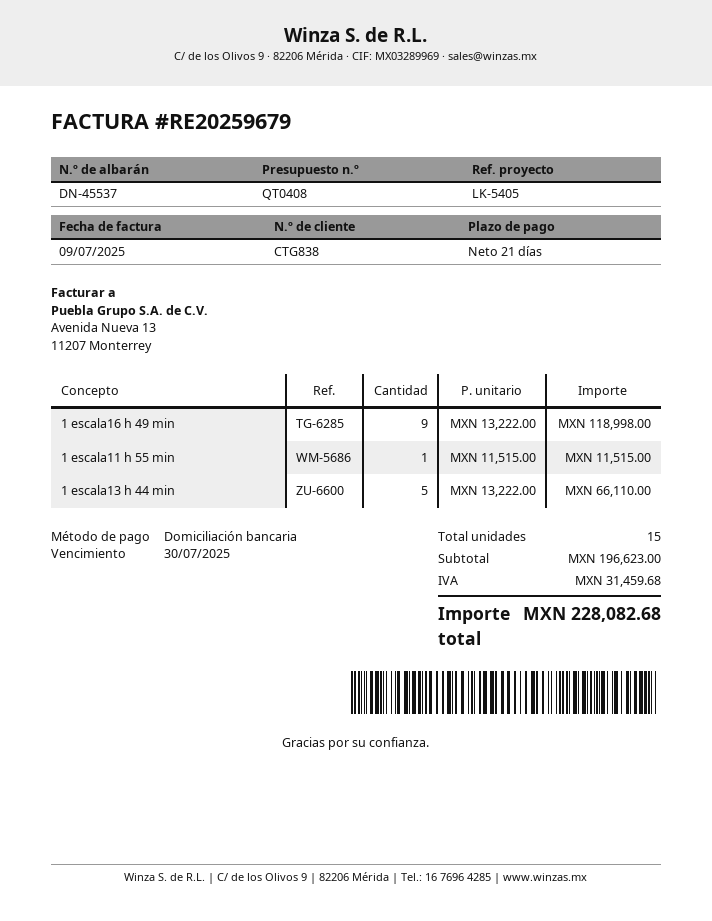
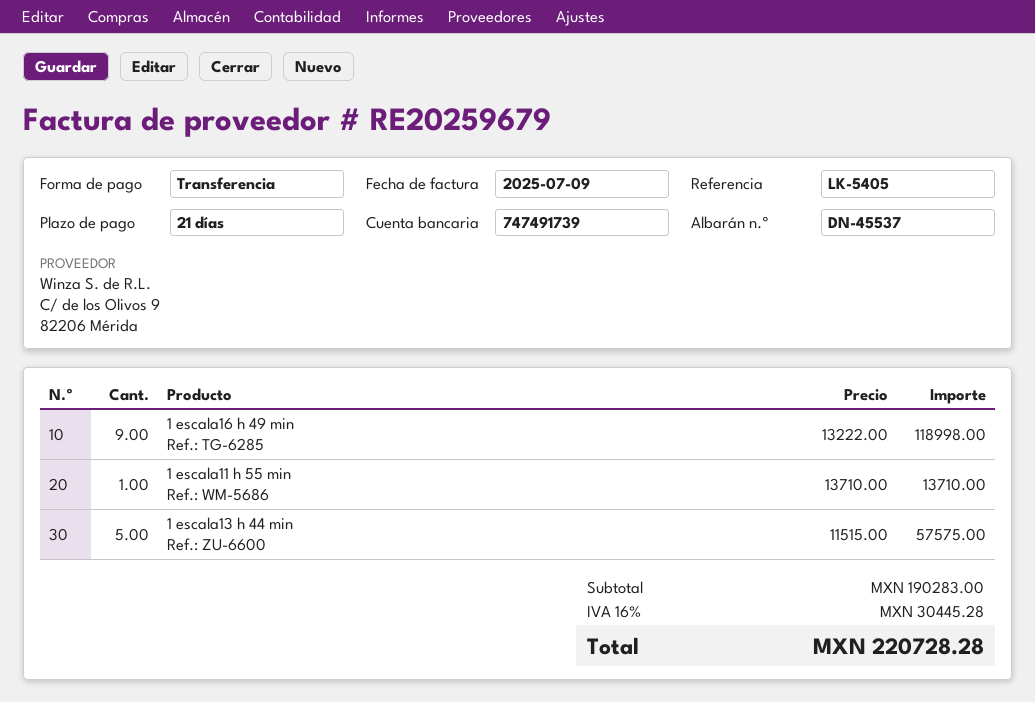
payment method: direct debit -> bank transfer
1 escala11 h 55 min: 1 x 11515.00 = 11515.00 -> 1 x 13710.00 = 13710.00
1 escala13 h 44 min: 5 x 13222.00 = 66110.00 -> 5 x 11515.00 = 57575.00
subtotal: 196623.00 -> 190283.00
tax: 31459.68 -> 30445.28
total: 228082.68 -> 220728.28

